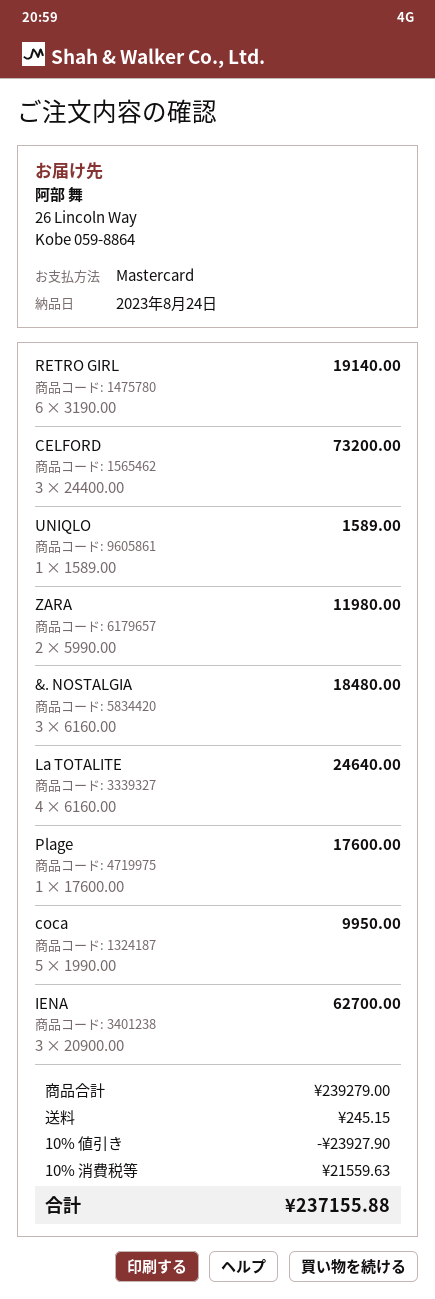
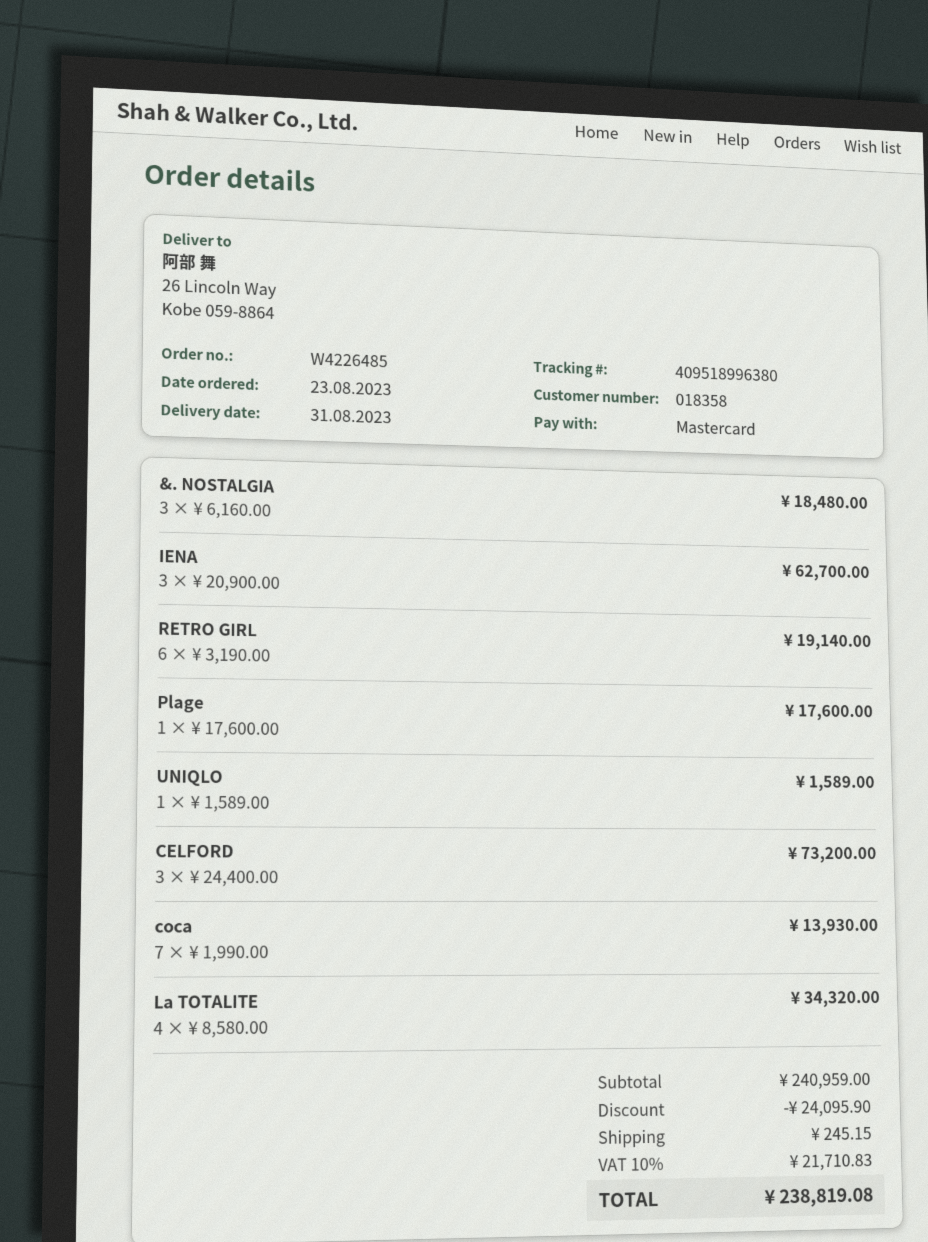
delivery date: 2023-08-24 -> 2023-08-31
ZARA: 2 x 5990.00 = 11980.00 -> none
La TOTALITE: 4 x 6160.00 = 24640.00 -> 4 x 8580.00 = 34320.00
coca: 5 x 1990.00 = 9950.00 -> 7 x 1990.00 = 13930.00
subtotal: 239279.00 -> 240959.00
discount: 23927.90 -> 24095.90
tax: 10% = 21559.63 -> 10% = 21710.83
total: 237155.88 -> 238819.08

